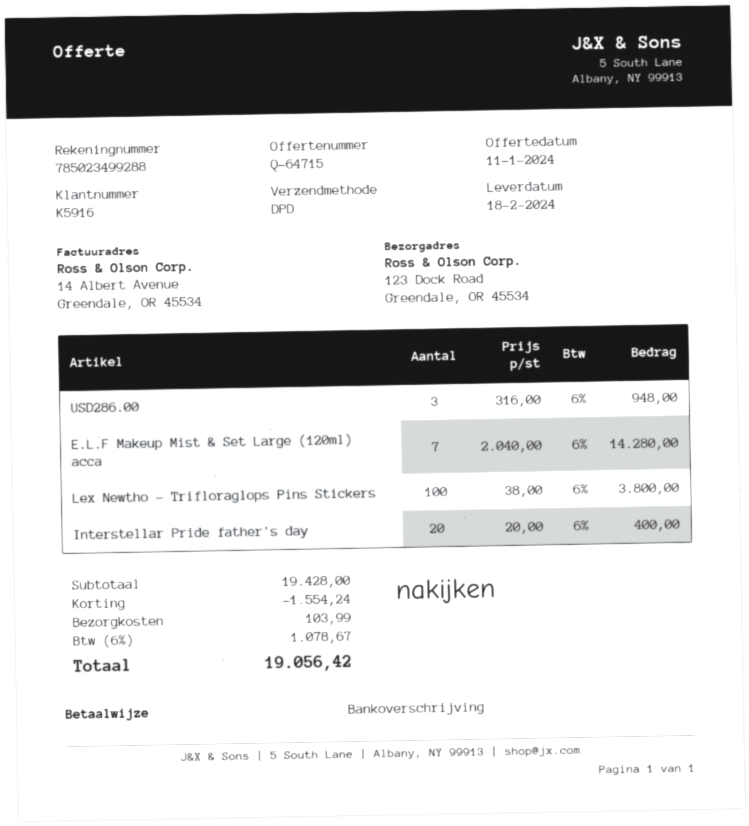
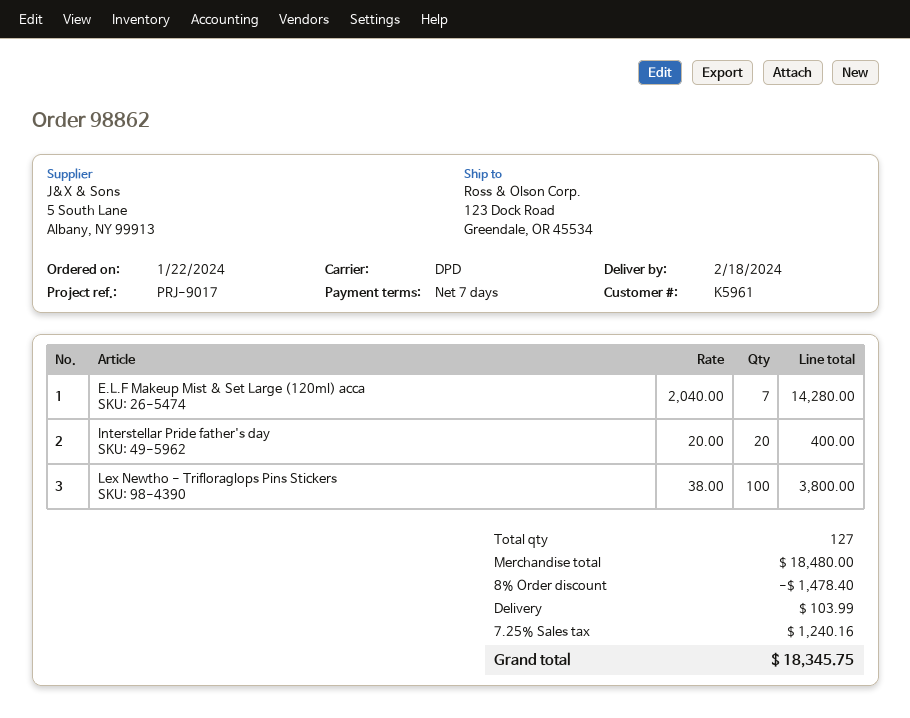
customer number: K5916 -> K5961
USD286.00: 3 x 316.00 = 948.00 -> none
subtotal: 19428.00 -> 18480.00
discount: 1554.24 -> 1478.40
tax: 6% = 1078.67 -> 7.25% = 1240.16
total: 19056.42 -> 18345.75

